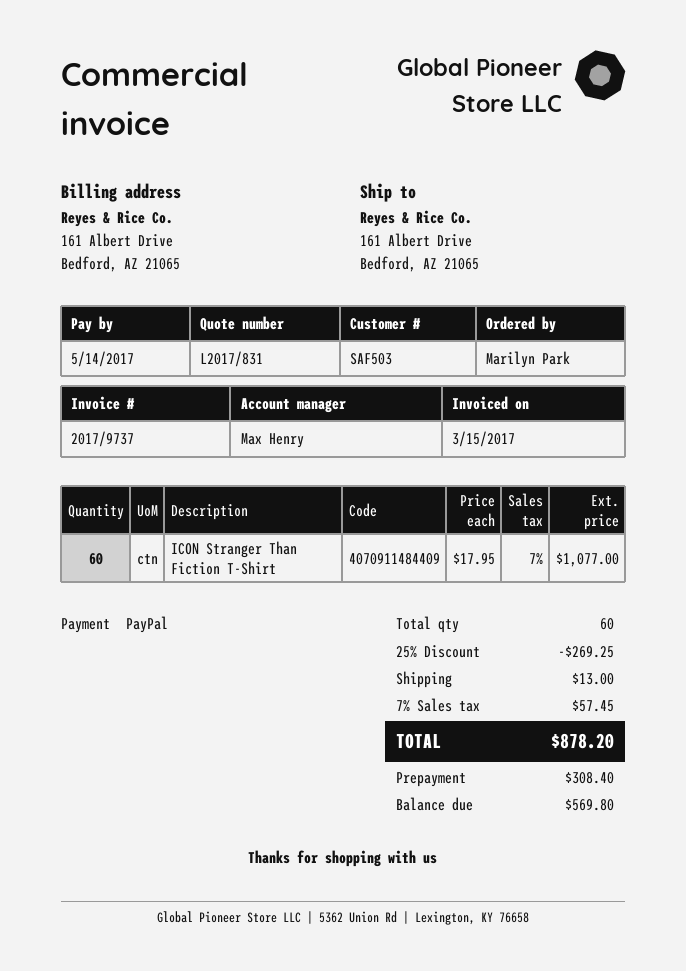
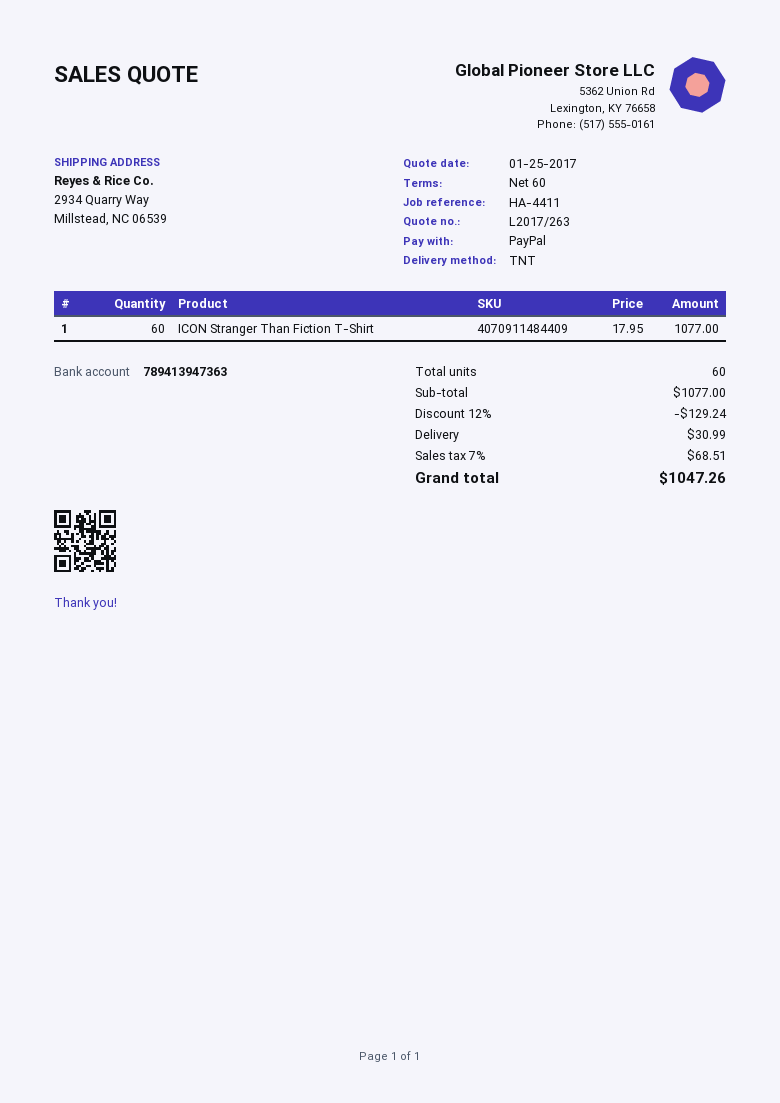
quote number: L2017/831 -> L2017/263
ship to: 161 Albert Drive, Bedford, AZ 21065 -> 2934 Quarry Way, Millstead, NC 06539
discount: 25% = 269.25 -> 12% = 129.24
shipping: 13.00 -> 30.99
tax: 7% = 57.45 -> 7% = 68.51
total: 878.20 -> 1047.26

